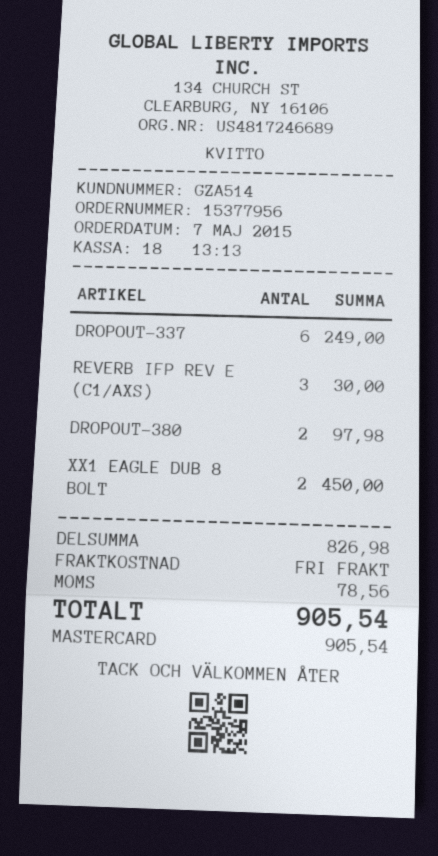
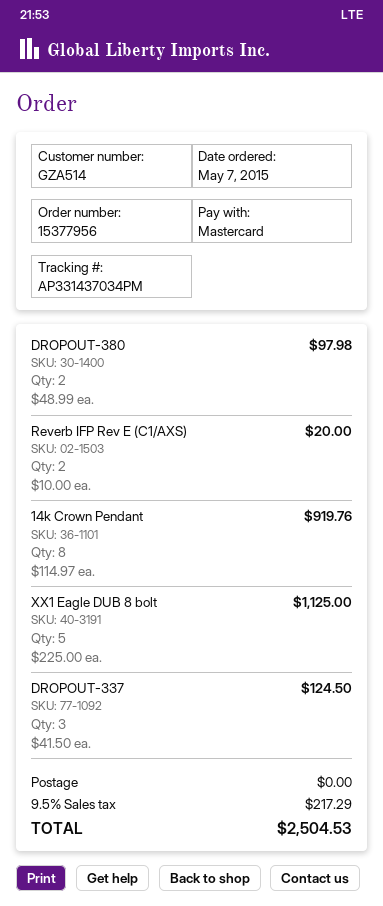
DROPOUT-337: 6 for 249.00 -> 3 for 124.50
REVERB IFP REV E (C1/AXS): 3 for 30.00 -> 2 for 20.00
XX1 EAGLE DUB 8 BOLT: 2 for 450.00 -> 5 for 1125.00
14k Crown Pendant: none -> 8 for 919.76
tax: 78.56 -> 217.29
total: 905.54 -> 2504.53

